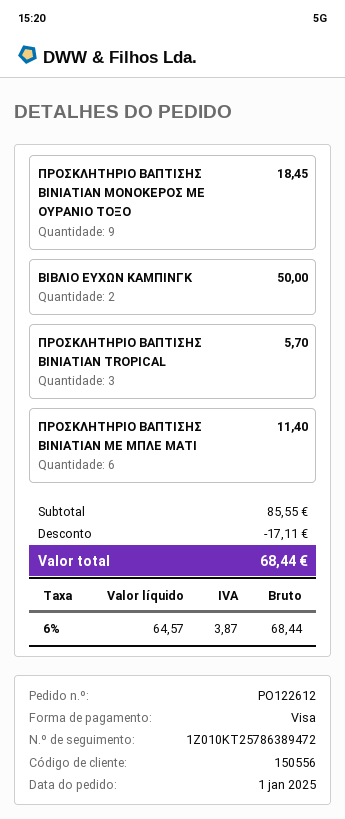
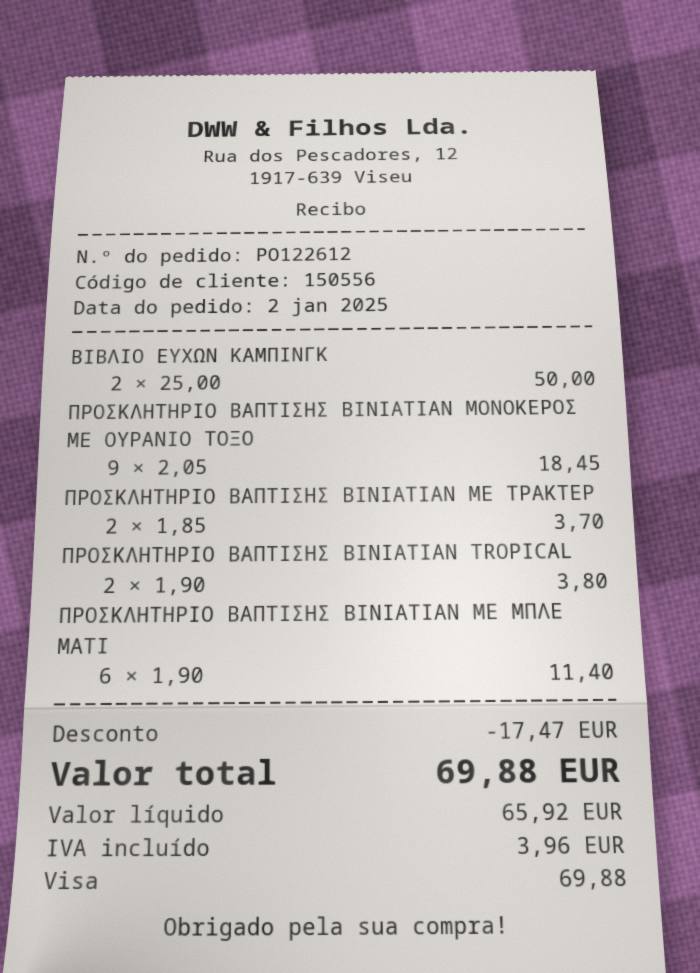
order date: 2025-01-01 -> 2025-01-02
ΠΡΟΣΚΛΗΤΗΡΙΟ ΒΑΠΤΙΣΗΣ BINIATIAN TROPICAL: 3 for 5.70 -> 2 for 3.80
ΠΡΟΣΚΛΗΤΗΡΙΟ ΒΑΠΤΙΣΗΣ BINIATIAN ΜΕ ΤΡΑΚΤΕΡ: none -> 2 for 3.70
discount: 17.11 -> 17.47
net: 64.57 -> 65.92
tax: 3.87 -> 3.96
total: 68.44 -> 69.88

